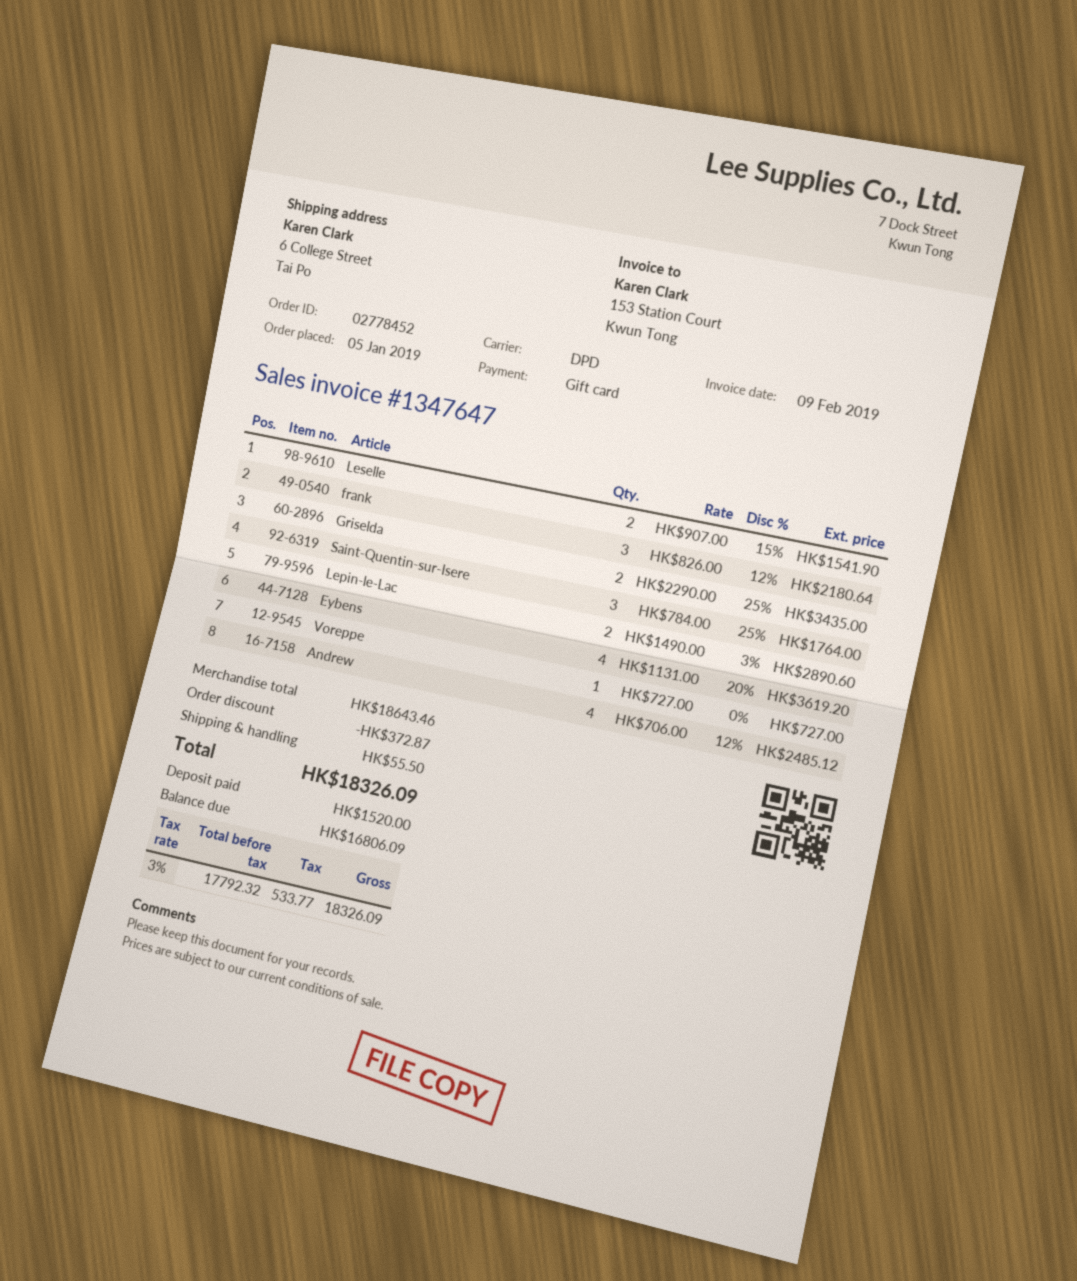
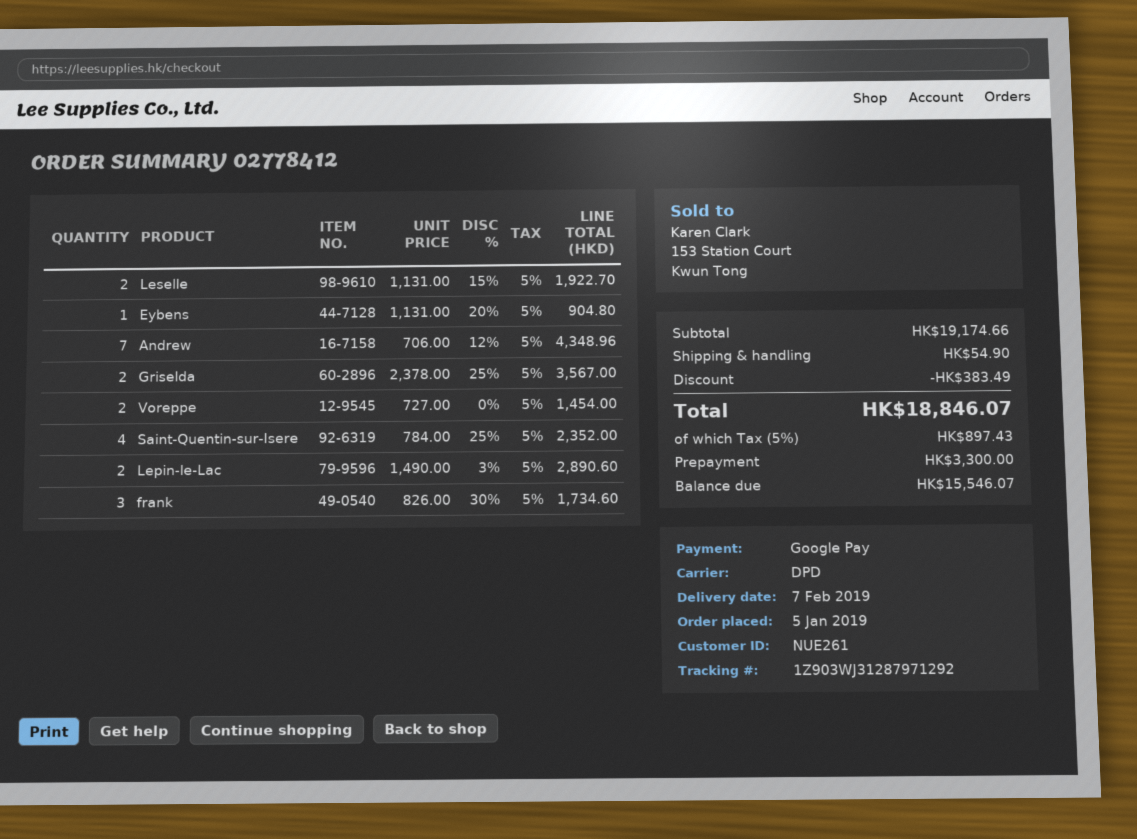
order number: 02778452 -> 02778412
payment method: gift card -> Google Pay
Leselle: 2 x 907.00 - 15% = 1541.90 -> 2 x 1131.00 - 15% = 1922.70
frank: 3 x 826.00 - 12% = 2180.64 -> 3 x 826.00 - 30% = 1734.60
Griselda: 2 x 2290.00 - 25% = 3435.00 -> 2 x 2378.00 - 25% = 3567.00
Saint-Quentin-sur-Isere: 3 x 784.00 - 25% = 1764.00 -> 4 x 784.00 - 25% = 2352.00
Eybens: 4 x 1131.00 - 20% = 3619.20 -> 1 x 1131.00 - 20% = 904.80
Voreppe: 1 x 727.00 = 727.00 -> 2 x 727.00 = 1454.00
Andrew: 4 x 706.00 - 12% = 2485.12 -> 7 x 706.00 - 12% = 4348.96
subtotal: 18643.46 -> 19174.66
discount: 372.87 -> 383.49
shipping: 55.50 -> 54.90
tax: 3% = 533.77 -> 5% = 897.43
total: 18326.09 -> 18846.07
deposit: 1520.00 -> 3300.00
balance: 16806.09 -> 15546.07

